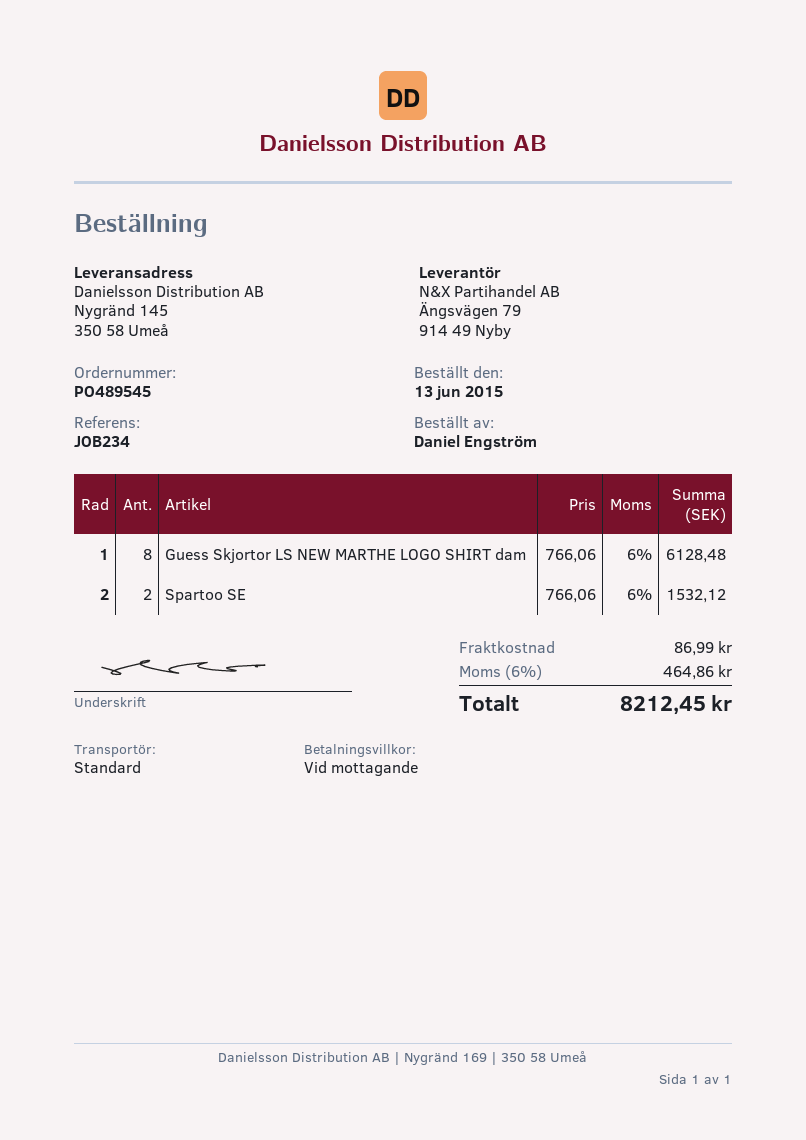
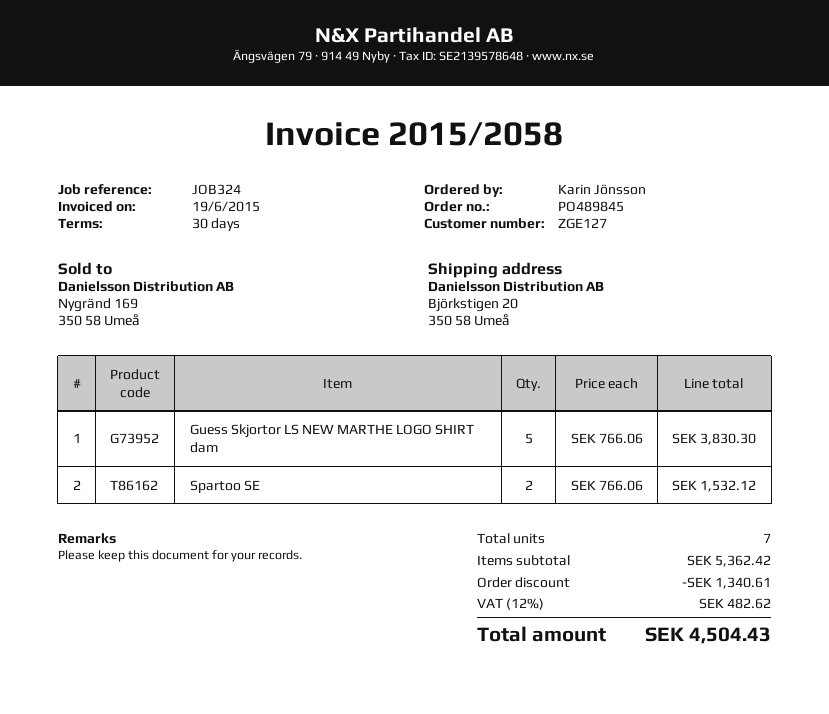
order number: PO489545 -> PO489845
payment terms: on receipt -> 30 days
reference: JOB234 -> JOB324
ordered by: Daniel Engström -> Karin Jönsson
ship to: Nygränd 145, 350 58 Umeå -> Björkstigen 20, 350 58 Umeå
Guess Skjortor LS NEW MARTHE LOGO SHIRT dam: 8 x 766.06 = 6128.48 -> 5 x 766.06 = 3830.30
discount: none -> 1340.61
shipping: 86.99 -> none
tax: 6% = 464.86 -> 12% = 482.62
total: 8212.45 -> 4504.43

